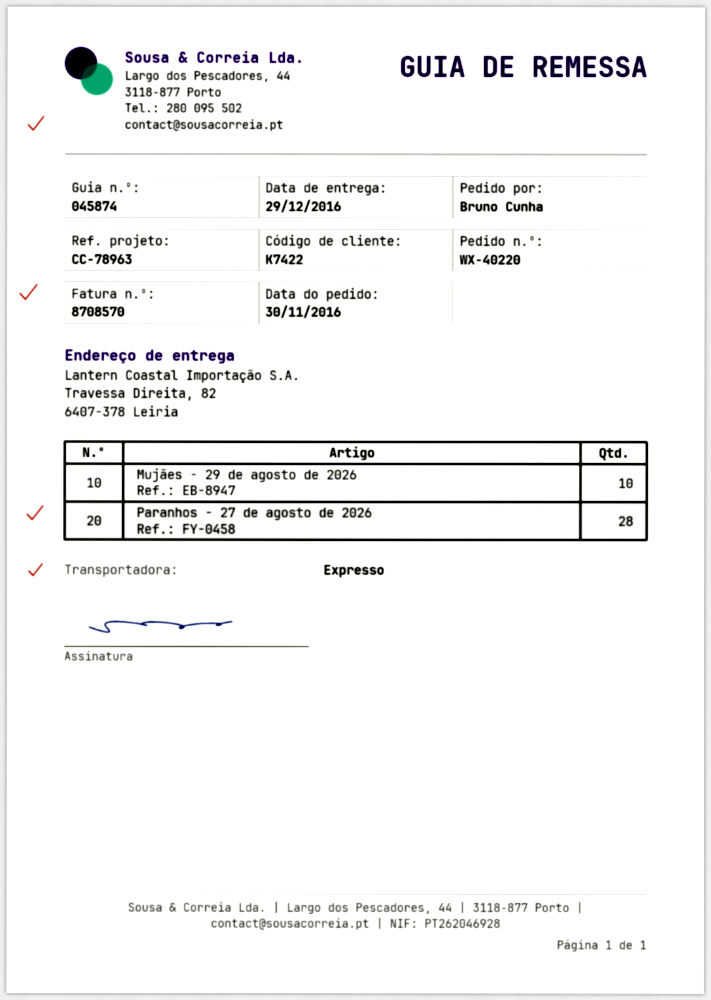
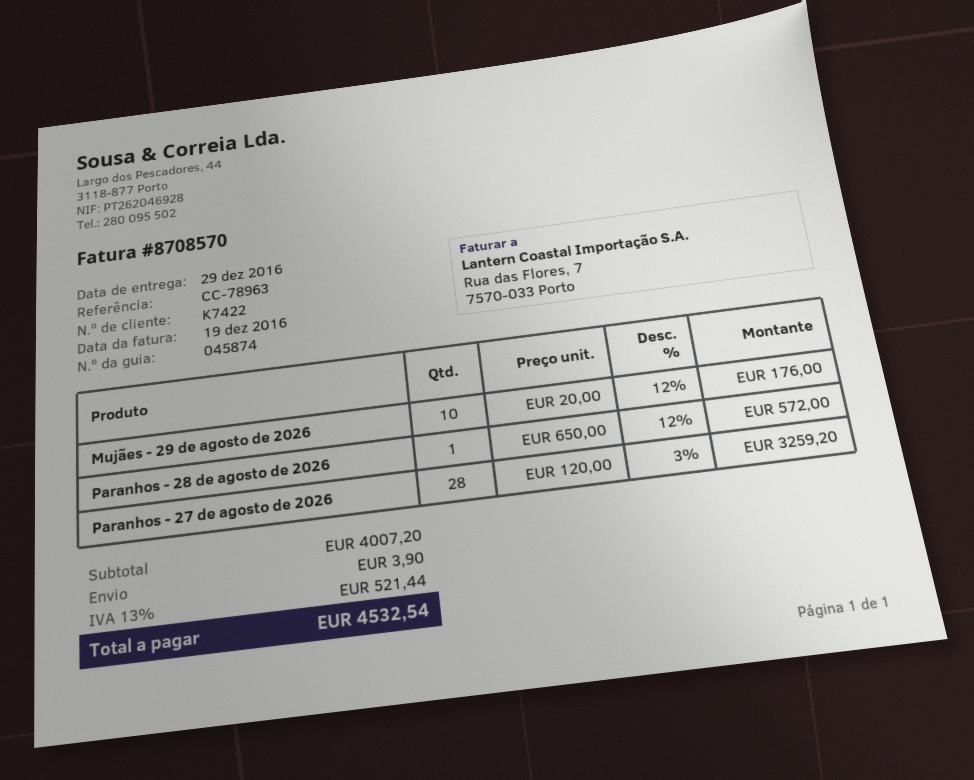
Paranhos - 28 de agosto de 2026: none -> 1

